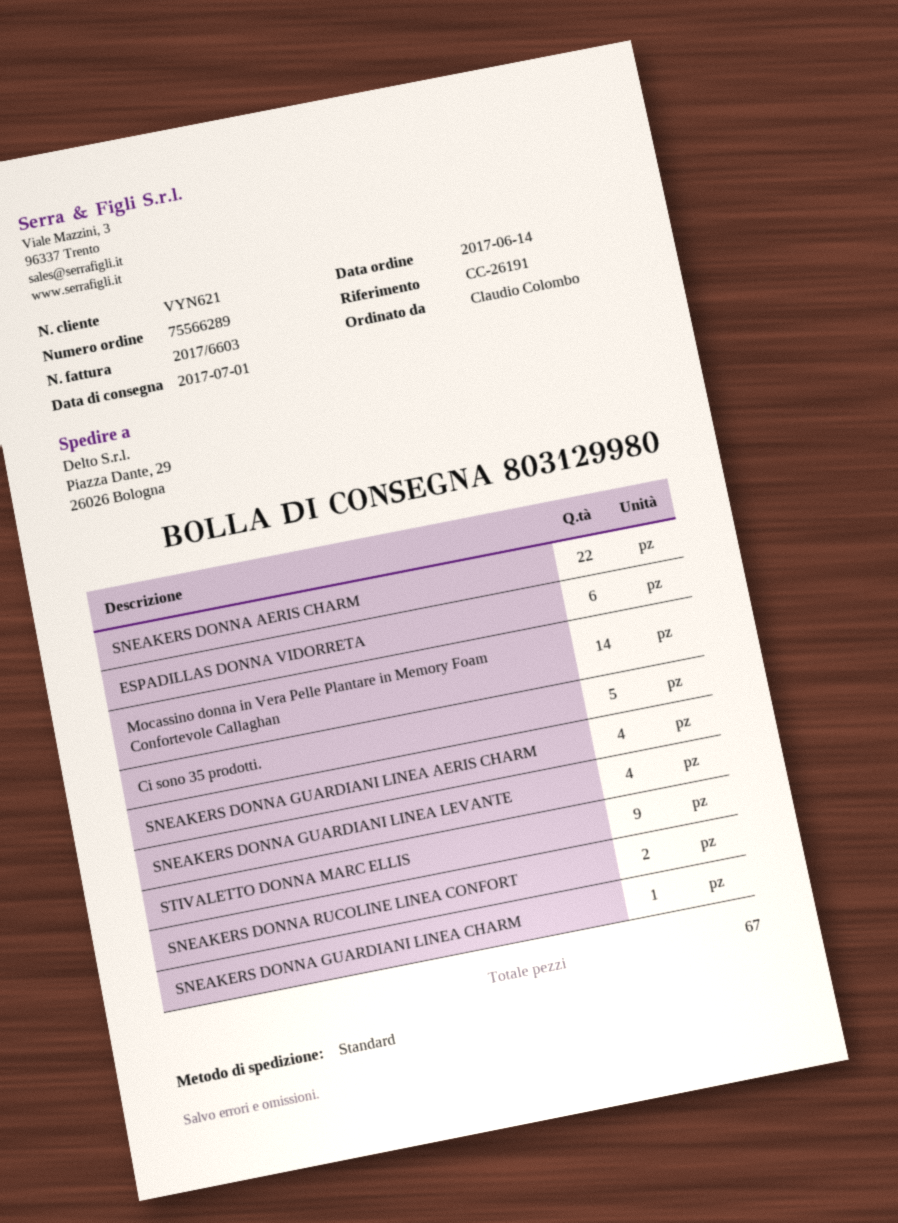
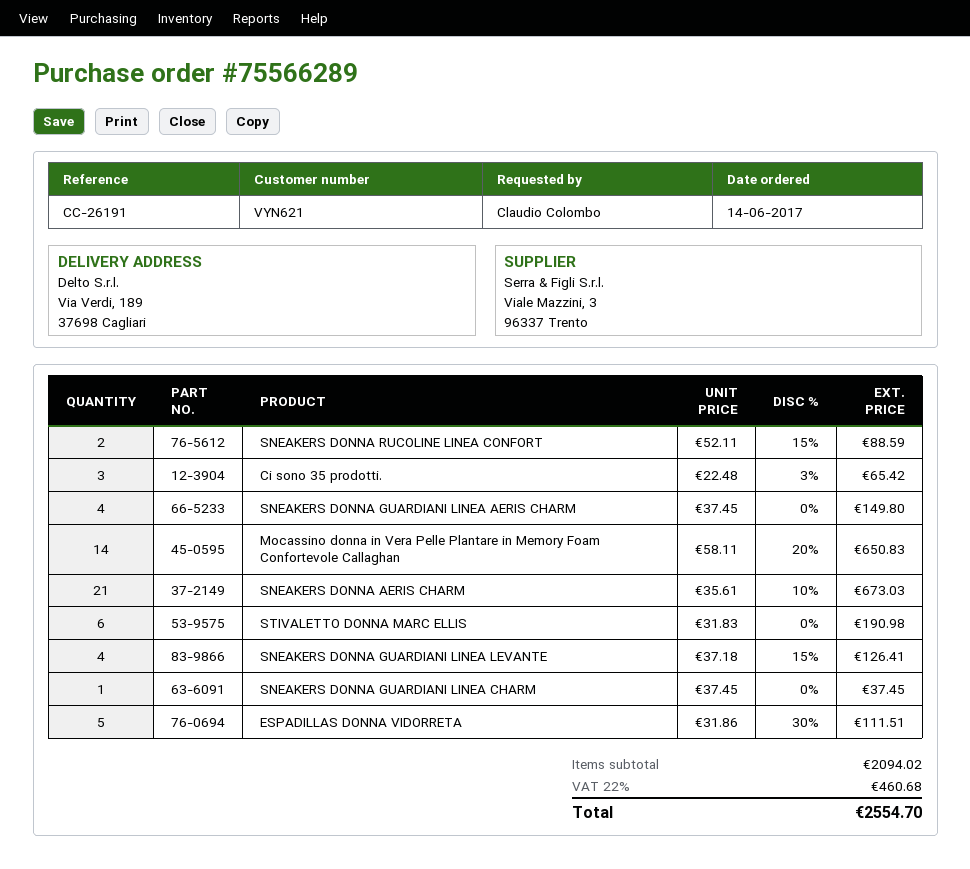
ship to: Piazza Dante, 29, 26026 Bologna -> Via Verdi, 189, 37698 Cagliari
SNEAKERS DONNA AERIS CHARM: 22 -> 21
ESPADILLAS DONNA VIDORRETA: 6 -> 5
Ci sono 35 prodotti.: 5 -> 3
STIVALETTO DONNA MARC ELLIS: 9 -> 6

